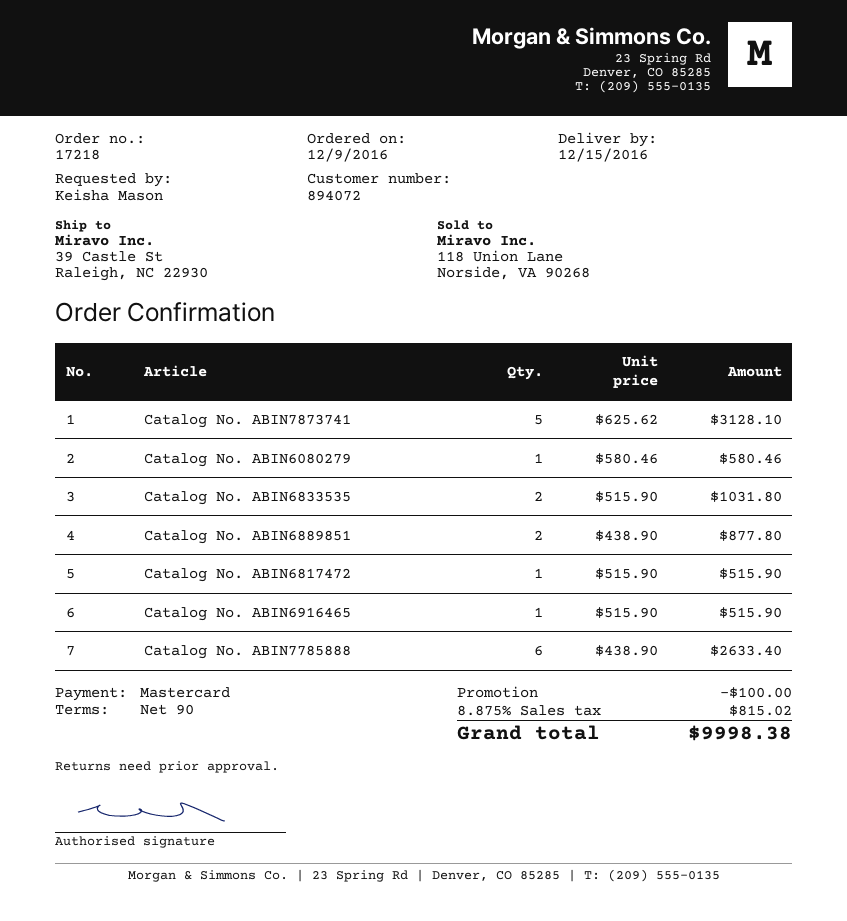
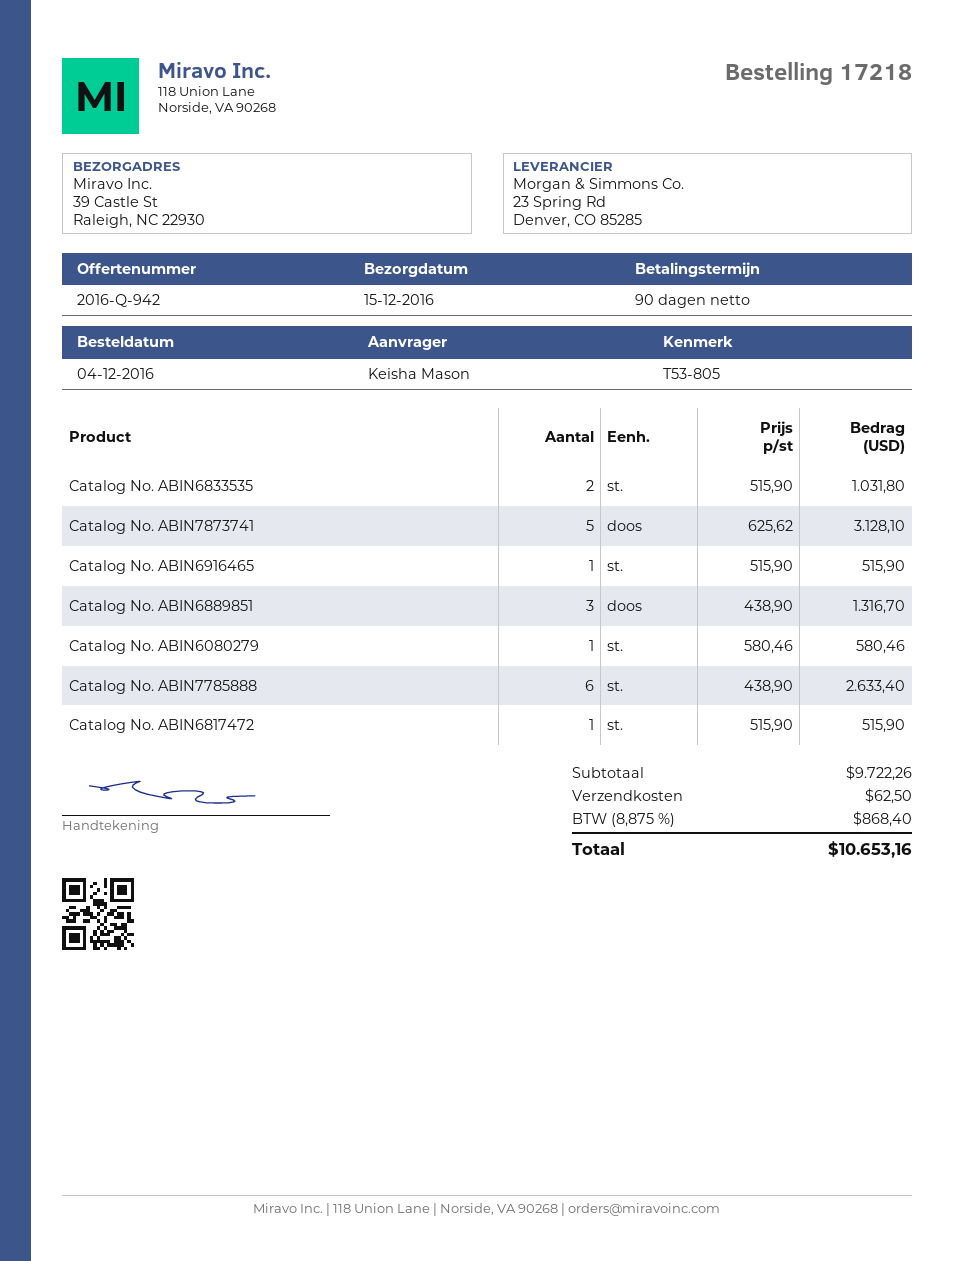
order date: 2016-12-09 -> 2016-12-04
Catalog No. ABIN6889851: 2 x 438.90 = 877.80 -> 3 x 438.90 = 1316.70
discount: 100.00 -> none
shipping: none -> 62.50
tax: 8.875% = 815.02 -> 8.875% = 868.40
total: 9998.38 -> 10653.16

